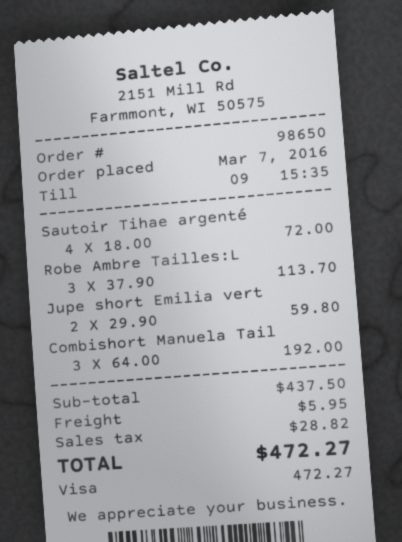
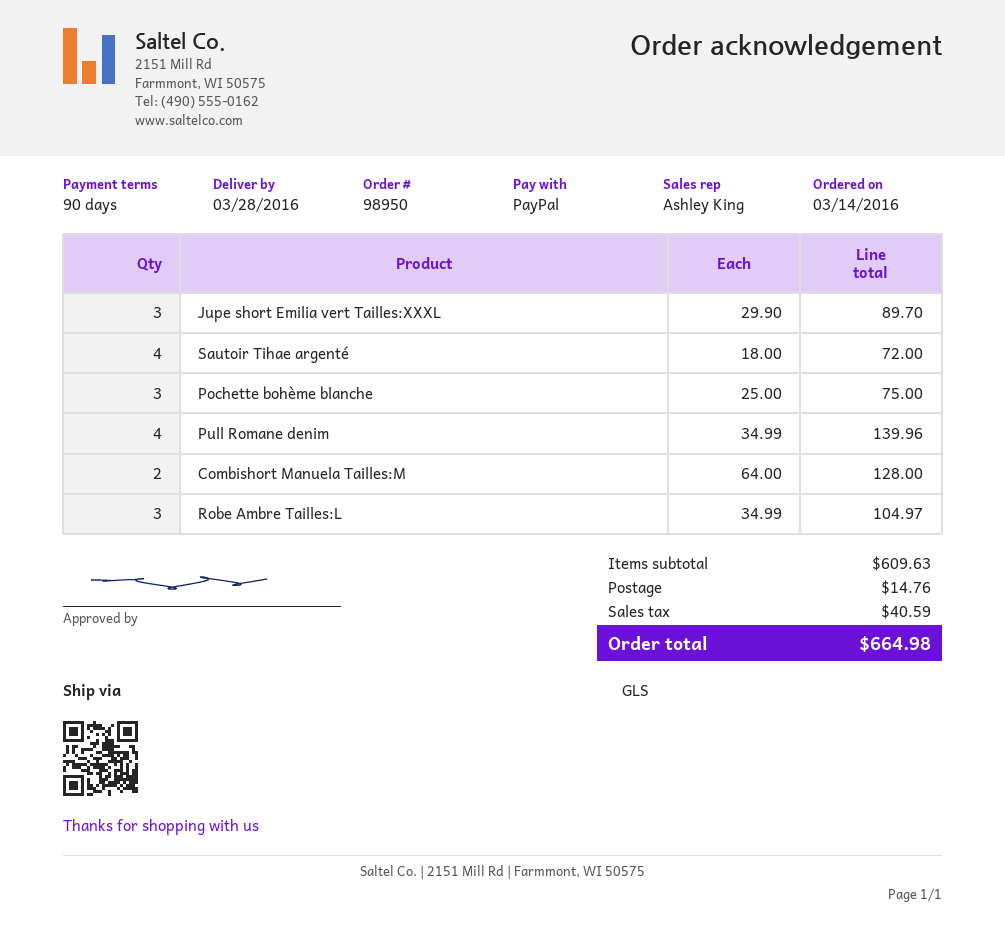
order number: 98650 -> 98950
order date: 2016-03-07 -> 2016-03-14
payment method: Visa -> PayPal
Robe Ambre Tailles:L: 3 x 37.90 = 113.70 -> 3 x 34.99 = 104.97
Jupe short Emilia vert: 2 x 29.90 = 59.80 -> 3 x 29.90 = 89.70
Combishort Manuela Tail: 3 x 64.00 = 192.00 -> 2 x 64.00 = 128.00
Pochette bohème blanche: none -> 3 x 25.00 = 75.00
Pull Romane denim: none -> 4 x 34.99 = 139.96
subtotal: 437.50 -> 609.63
shipping: 5.95 -> 14.76
tax: 28.82 -> 40.59
total: 472.27 -> 664.98

